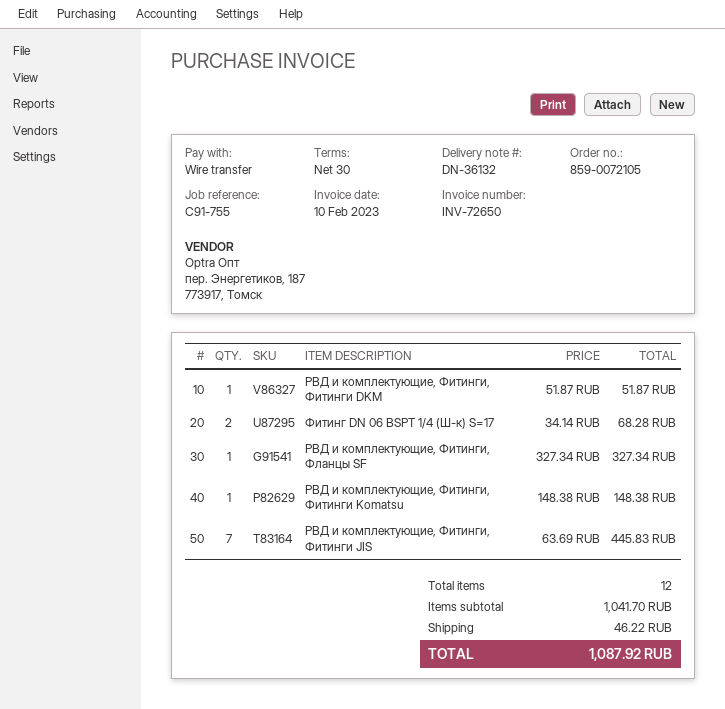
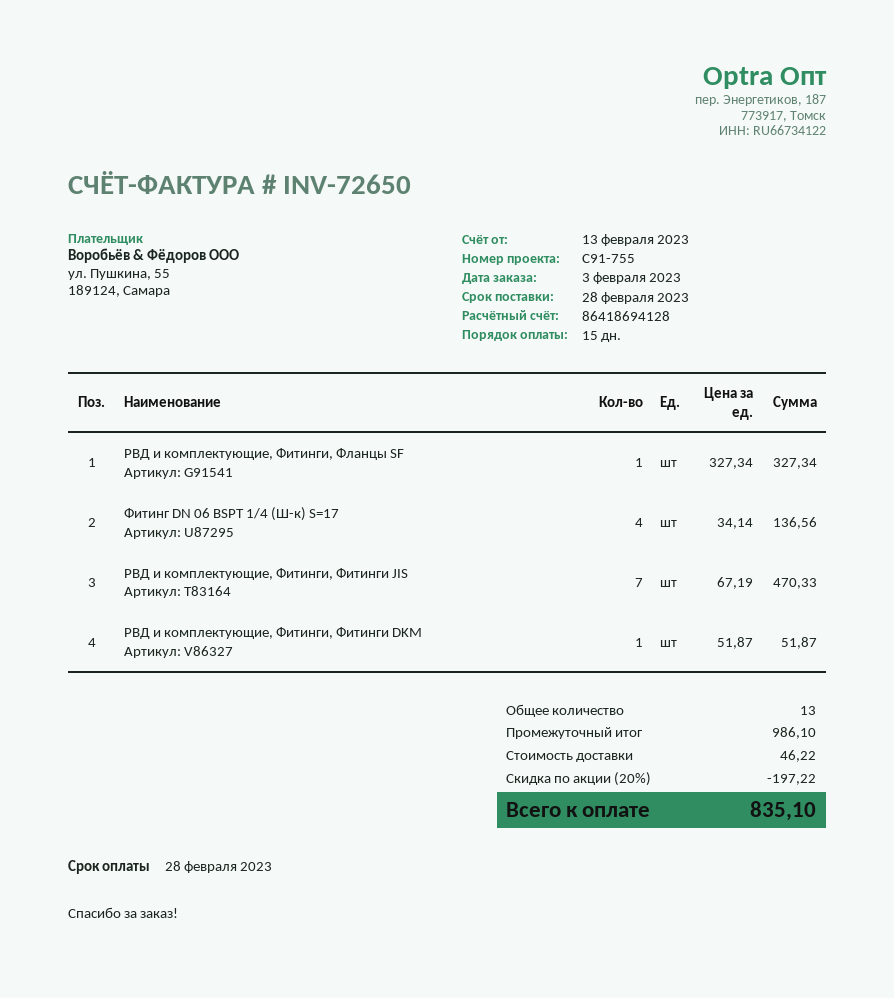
invoice date: 2023-02-10 -> 2023-02-13
payment terms: 30 days -> 15 days
Фитинг DN 06 BSPT 1/4 (Ш-к) S=17: 2 x 34.14 = 68.28 -> 4 x 34.14 = 136.56
РВД и комплектующие, Фитинги, Фитинги Komatsu: 1 x 148.38 = 148.38 -> none
РВД и комплектующие, Фитинги, Фитинги JIS: 7 x 63.69 = 445.83 -> 7 x 67.19 = 470.33
total quantity: 12 -> 13
subtotal: 1041.70 -> 986.10
discount: none -> 20% = 197.22
total: 1087.92 -> 835.10

